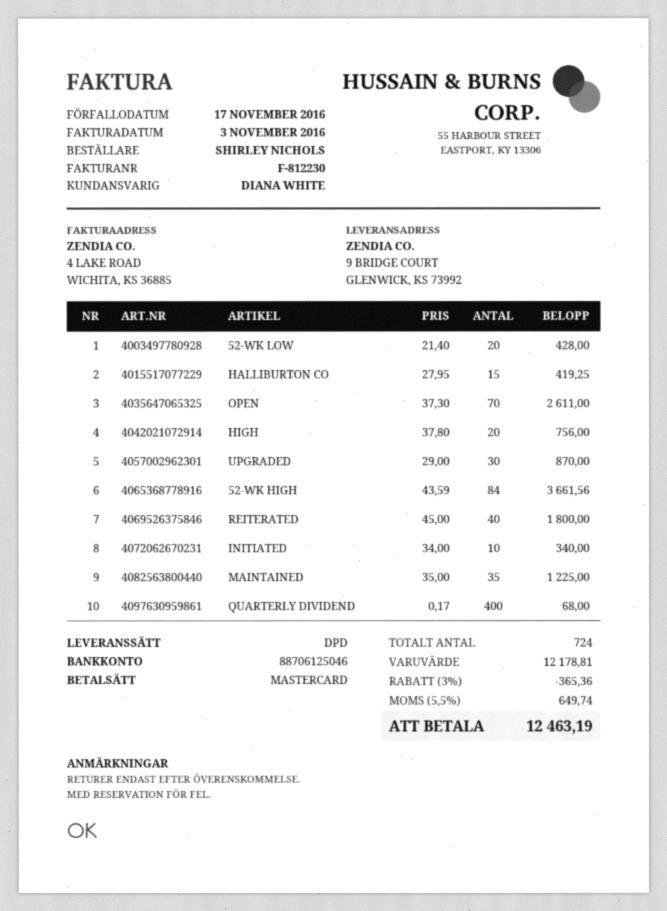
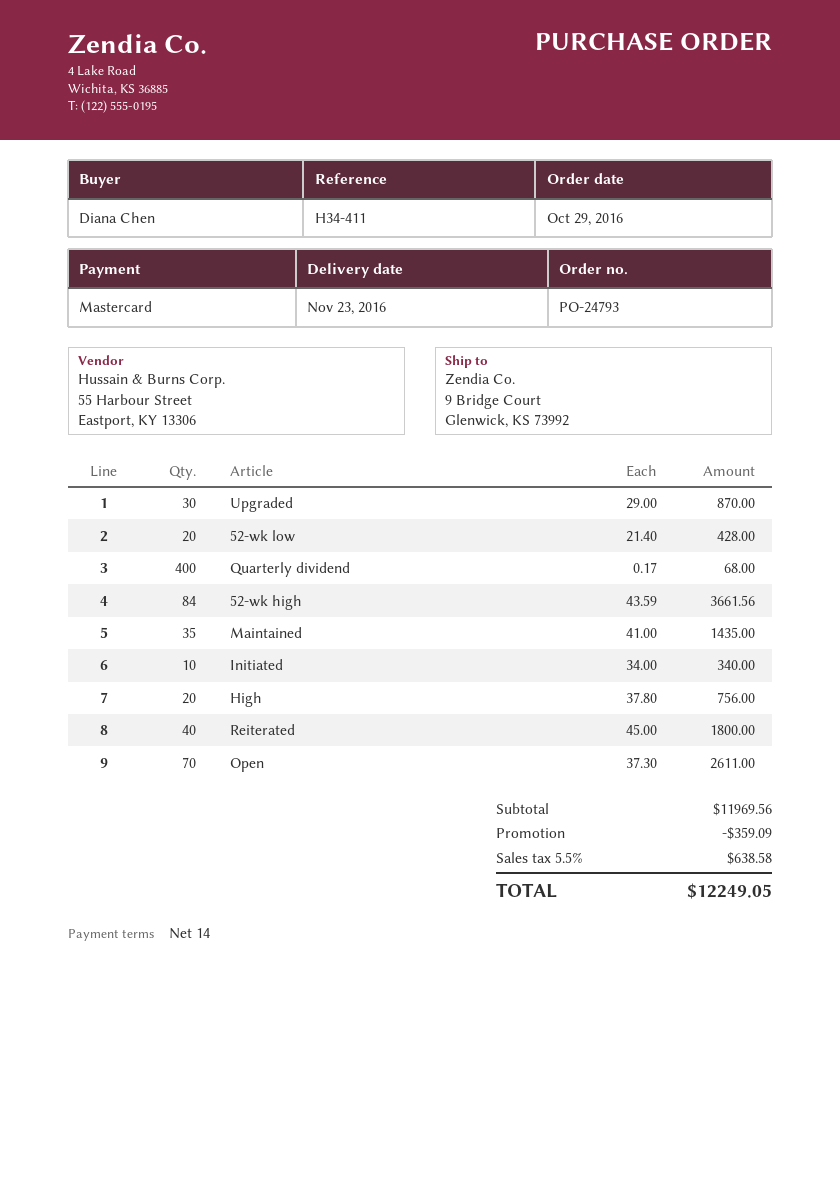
ordered by: SHIRLEY NICHOLS -> Diana Chen
HALLIBURTON CO: 15 x 27.95 = 419.25 -> none
MAINTAINED: 35 x 35.00 = 1225.00 -> 35 x 41.00 = 1435.00
subtotal: 12178.81 -> 11969.56
discount: 365.36 -> 359.09
tax: 5.5% = 649.74 -> 5.5% = 638.58
total: 12463.19 -> 12249.05

